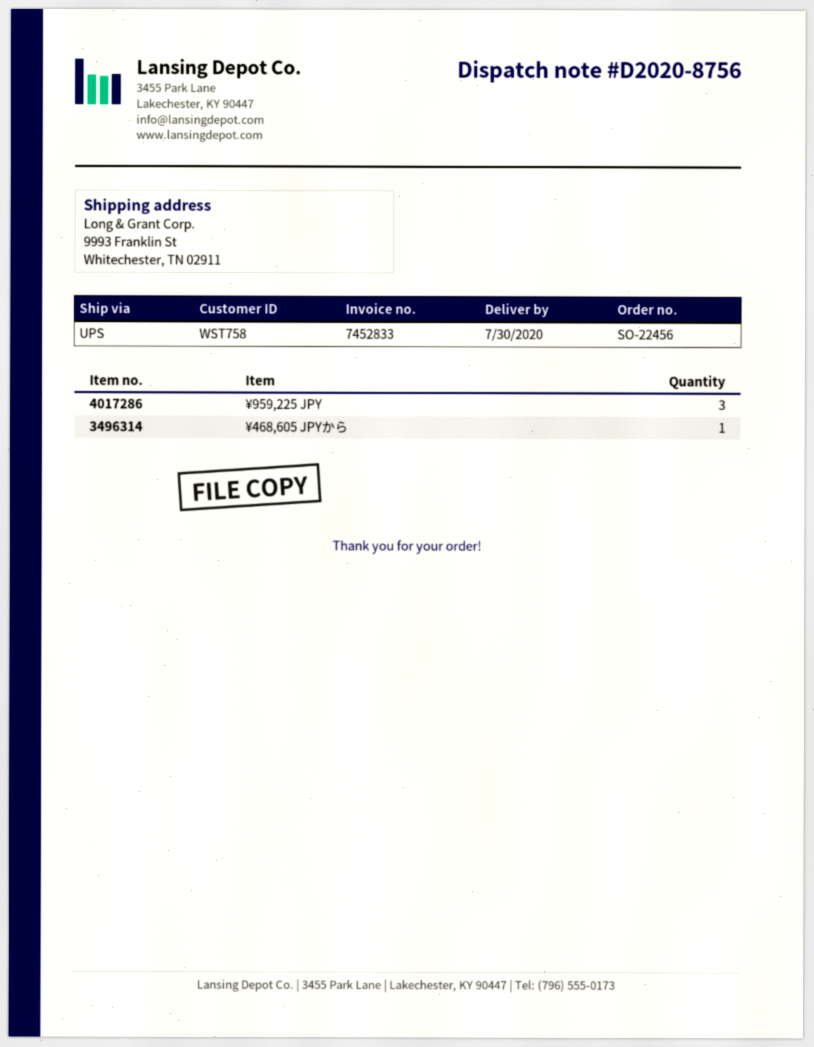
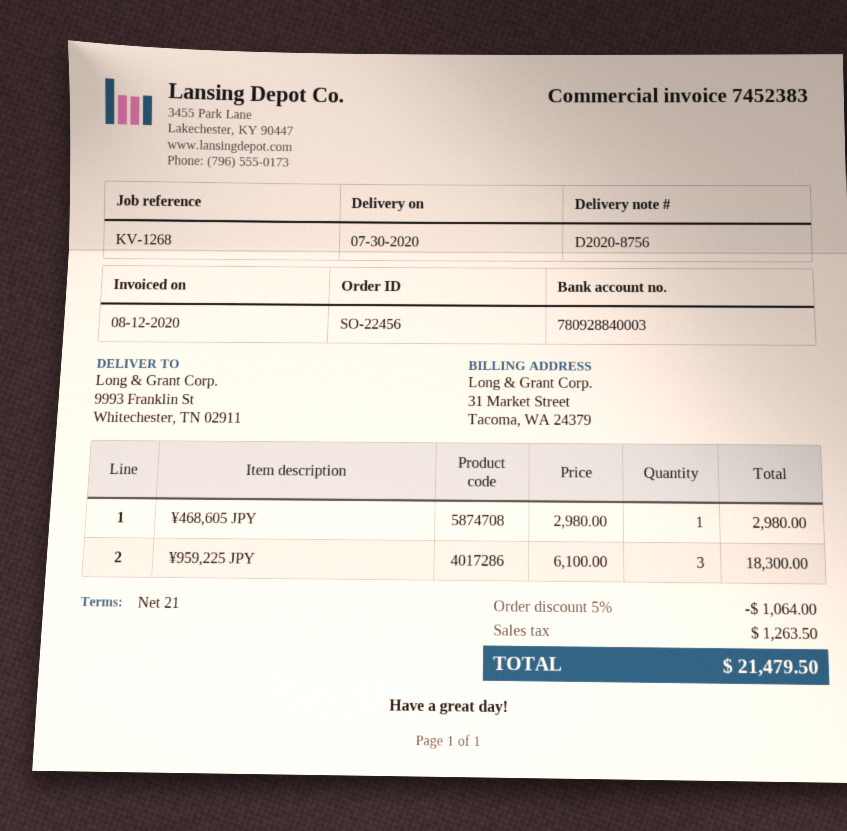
invoice number: 7452833 -> 7452383
¥468,605 JPYから: 1 -> none
¥468,605 JPY: none -> 1

